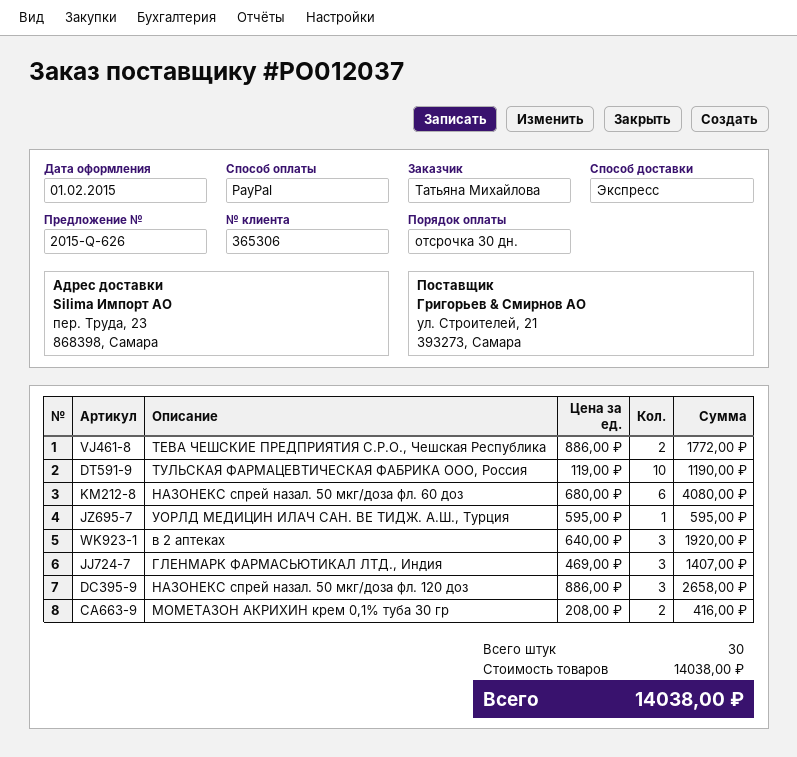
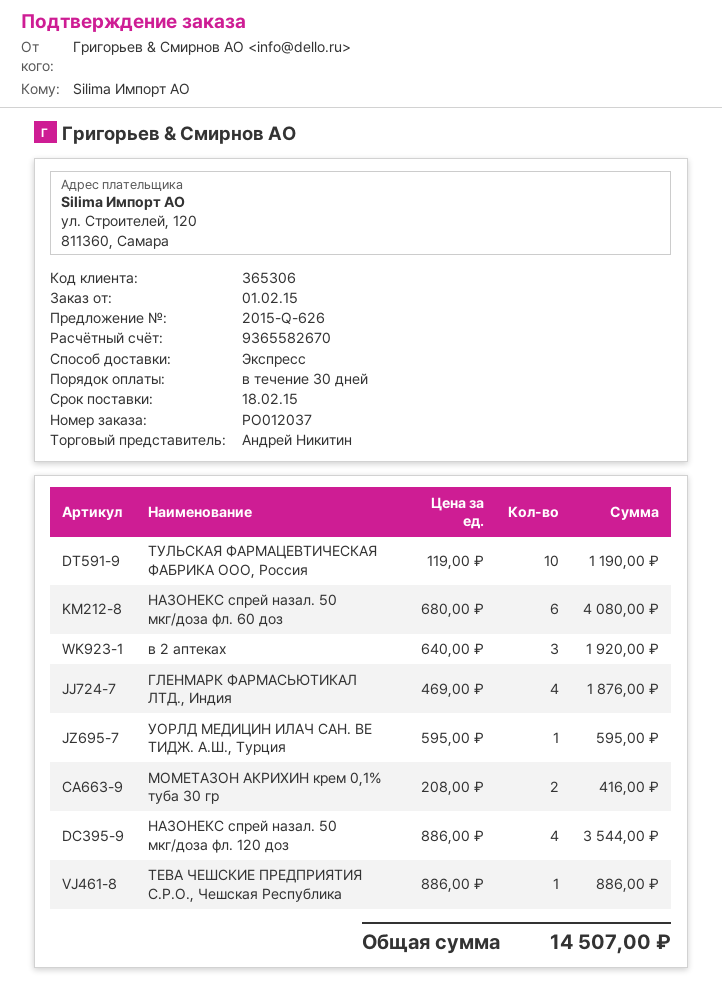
ТЕВА ЧЕШСКИЕ ПРЕДПРИЯТИЯ С.Р.О., Чешская Республика: 2 x 886.00 = 1772.00 -> 1 x 886.00 = 886.00
ГЛЕНМАРК ФАРМАСЬЮТИКАЛ ЛТД., Индия: 3 x 469.00 = 1407.00 -> 4 x 469.00 = 1876.00
НАЗОНЕКС спрей назал. 50 мкг/доза фл. 120 доз: 3 x 886.00 = 2658.00 -> 4 x 886.00 = 3544.00
total: 14038.00 -> 14507.00

